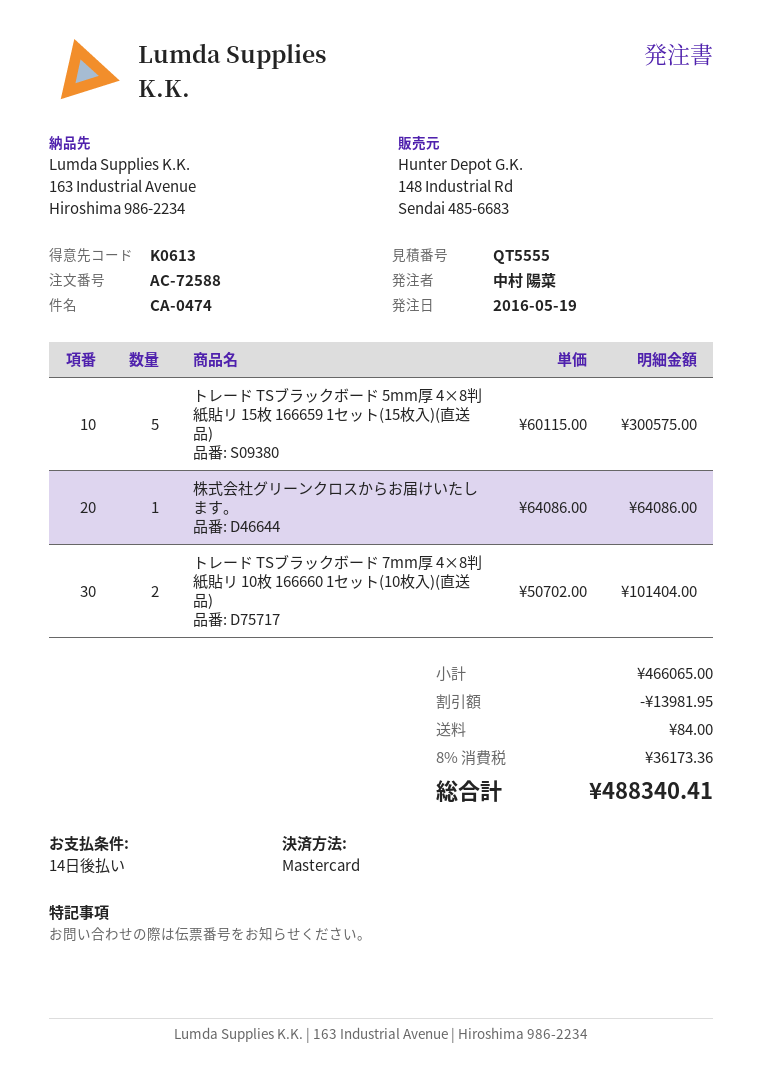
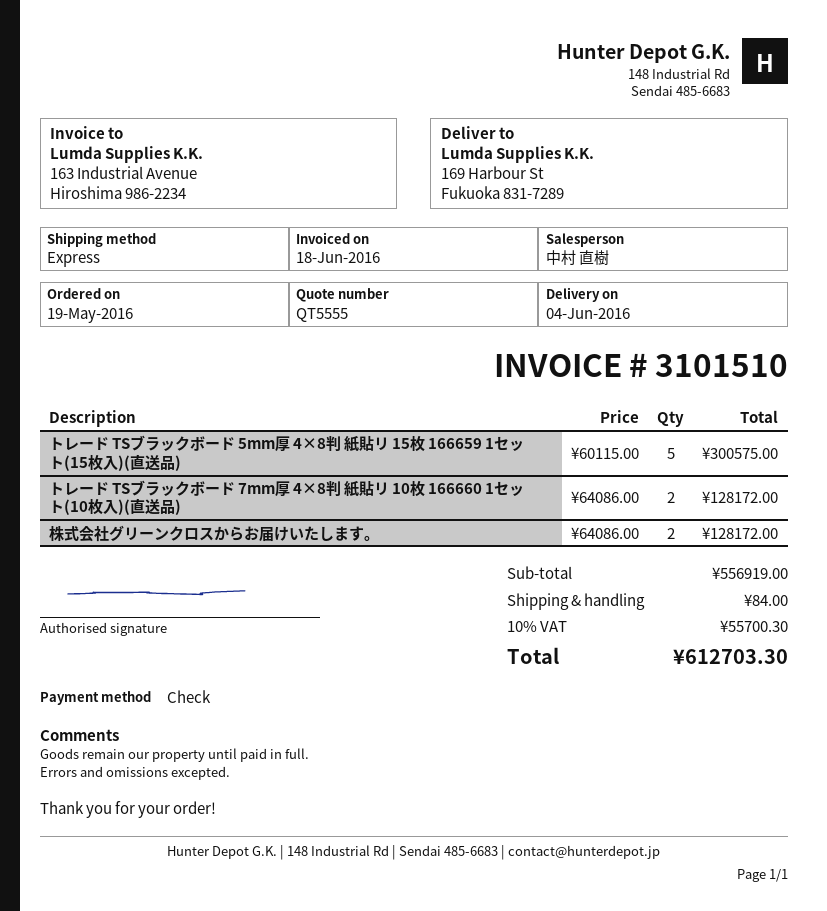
payment method: Mastercard -> cheque
ship to: 163 Industrial Avenue, Hiroshima 986-2234 -> 169 Harbour St, Fukuoka 831-7289
株式会社グリーンクロスからお届けいたします。: 1 x 64086.00 = 64086.00 -> 2 x 64086.00 = 128172.00
トレード TSブラックボード 7mm厚 4×8判 紙貼リ 10枚 166660 1セット(10枚入)(直送品): 2 x 50702.00 = 101404.00 -> 2 x 64086.00 = 128172.00
subtotal: 466065.00 -> 556919.00
discount: 13981.95 -> none
tax: 8% = 36173.36 -> 10% = 55700.30
total: 488340.41 -> 612703.30

